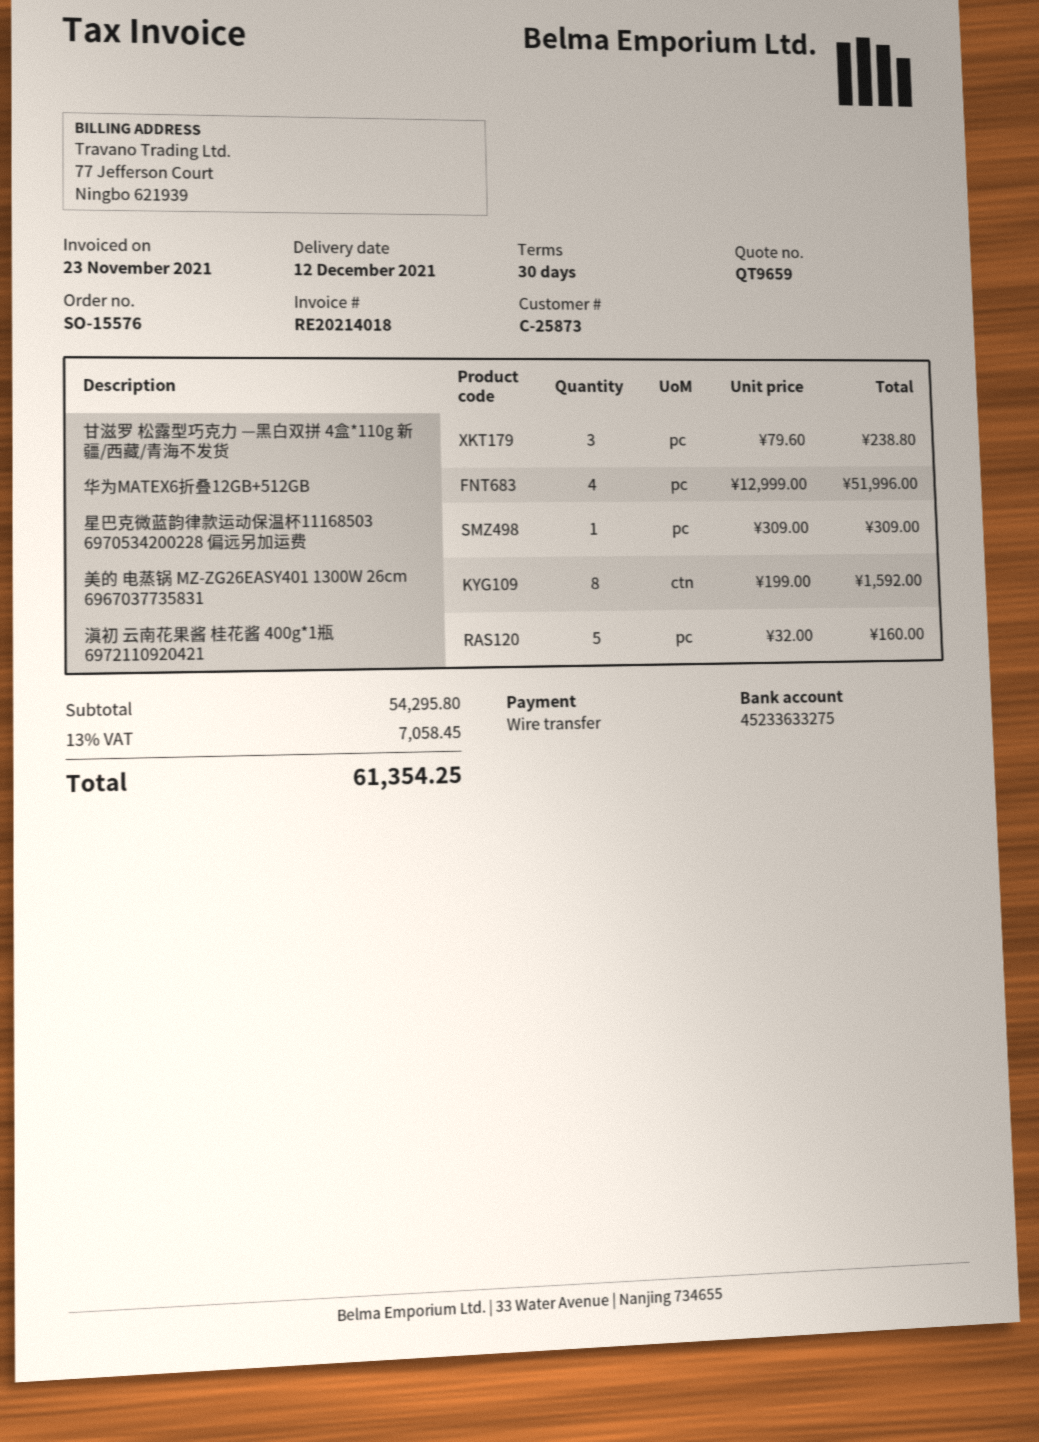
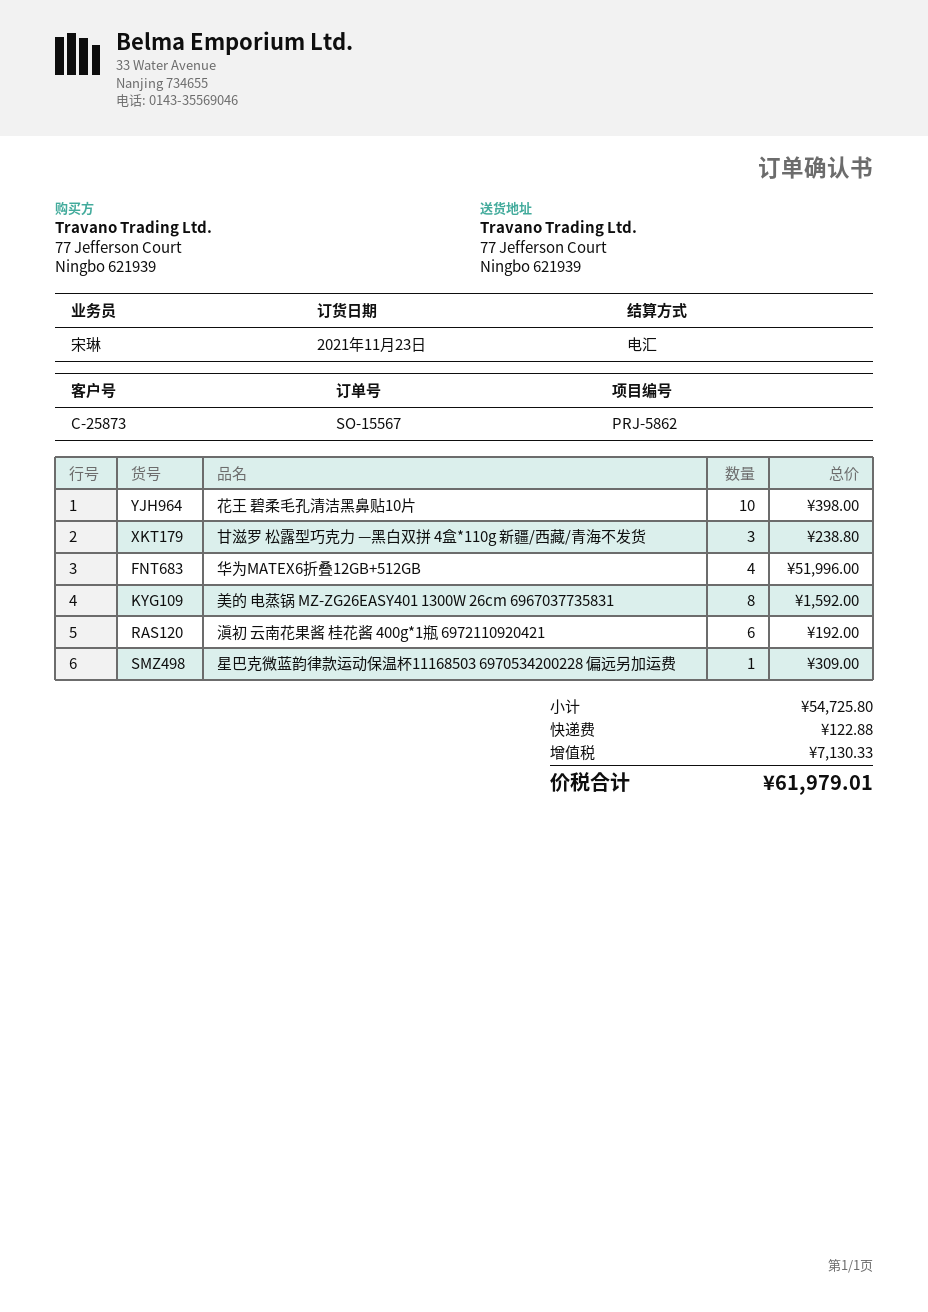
order number: SO-15576 -> SO-15567
滇初 云南花果酱 桂花酱 400g*1瓶 6972110920421: 5 for 160.00 -> 6 for 192.00
花王 碧柔毛孔清洁黑鼻贴10片: none -> 10 for 398.00
subtotal: 54295.80 -> 54725.80
shipping: none -> 122.88
tax: 7058.45 -> 7130.33
total: 61354.25 -> 61979.01

